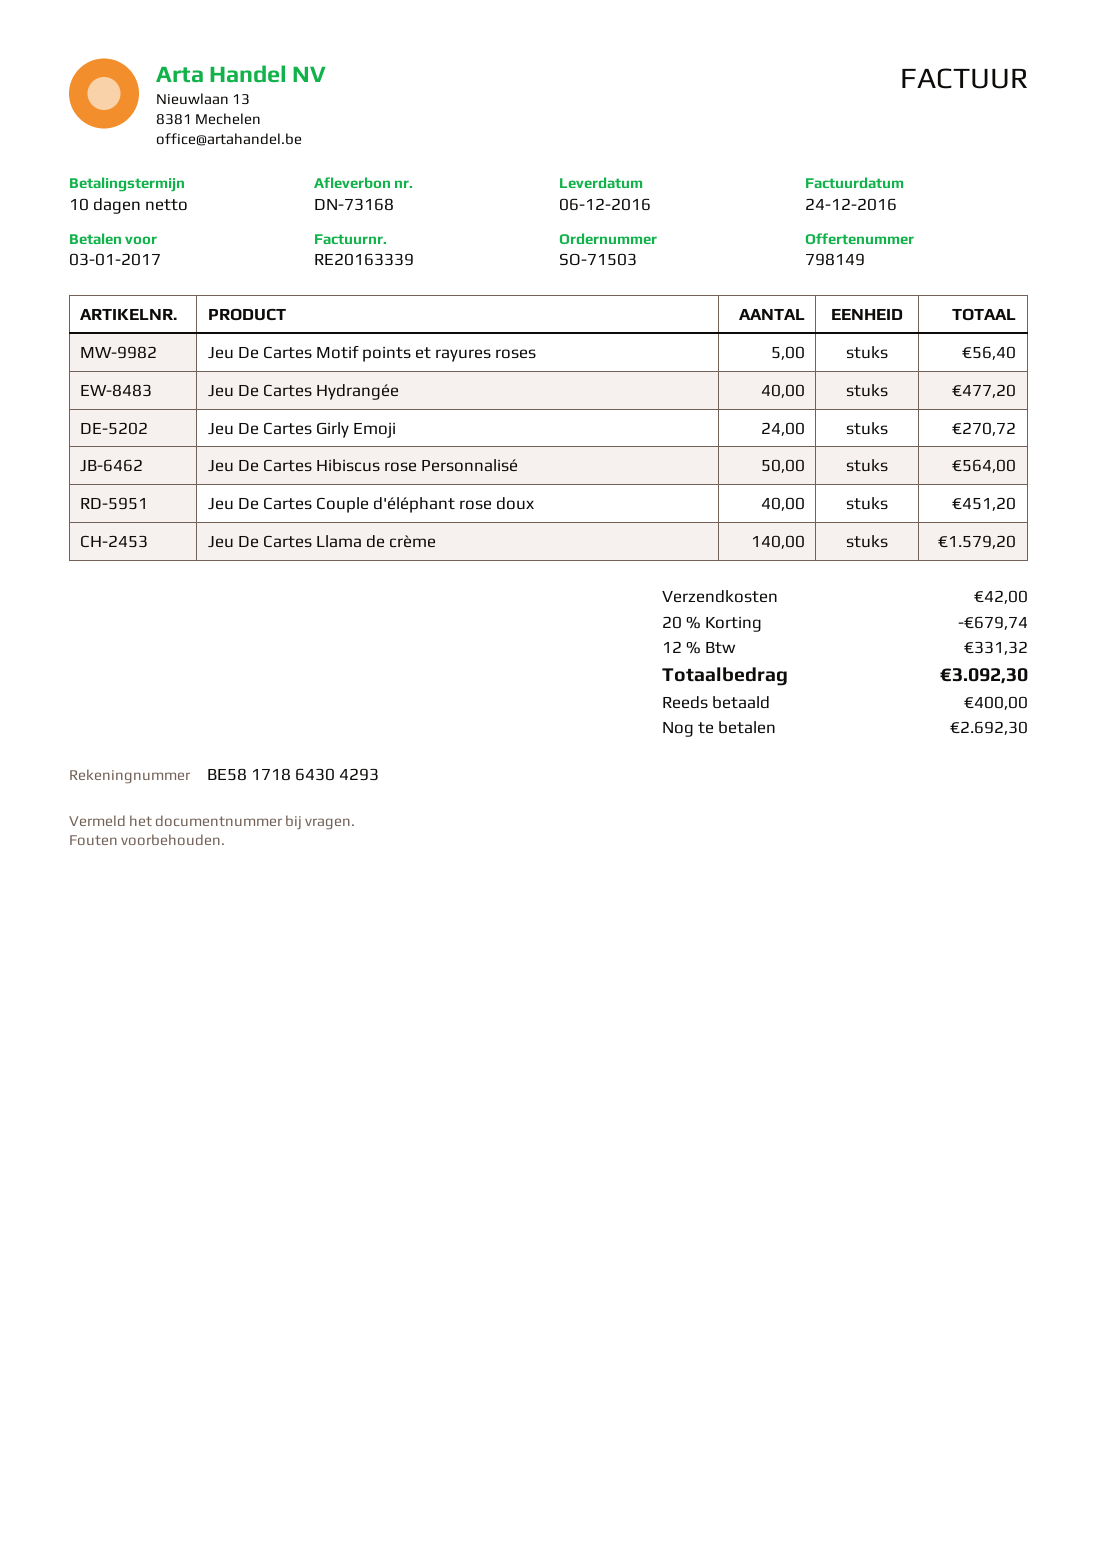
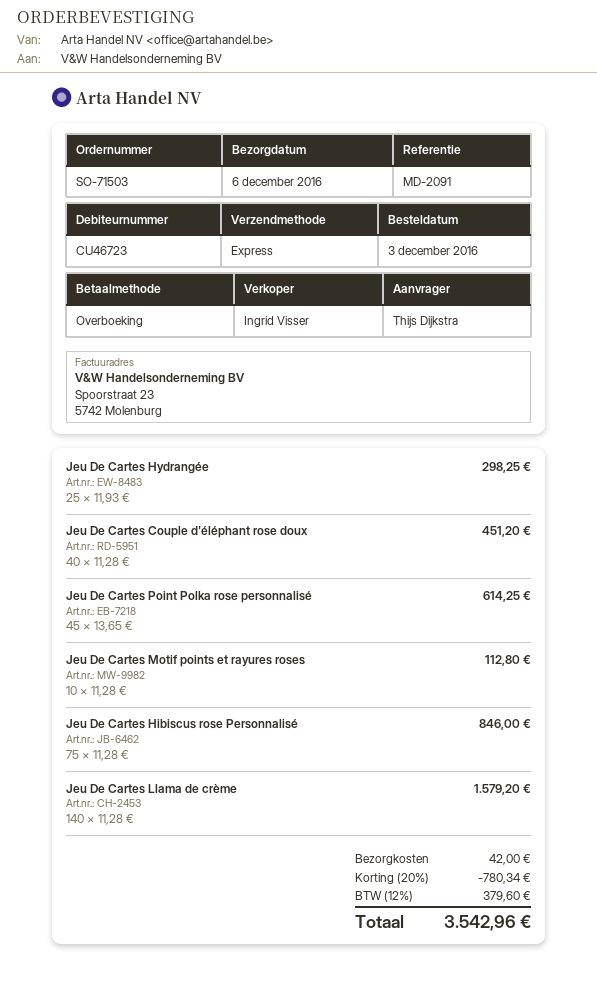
Jeu De Cartes Motif points et rayures roses: 5 for 56.40 -> 10 for 112.80
Jeu De Cartes Hydrangée: 40 for 477.20 -> 25 for 298.25
Jeu De Cartes Girly Emoji: 24 for 270.72 -> none
Jeu De Cartes Hibiscus rose Personnalisé: 50 for 564.00 -> 75 for 846.00
Jeu De Cartes Point Polka rose personnalisé: none -> 45 for 614.25
discount: 20% = 679.74 -> 20% = 780.34
tax: 12% = 331.32 -> 12% = 379.60
total: 3092.30 -> 3542.96

